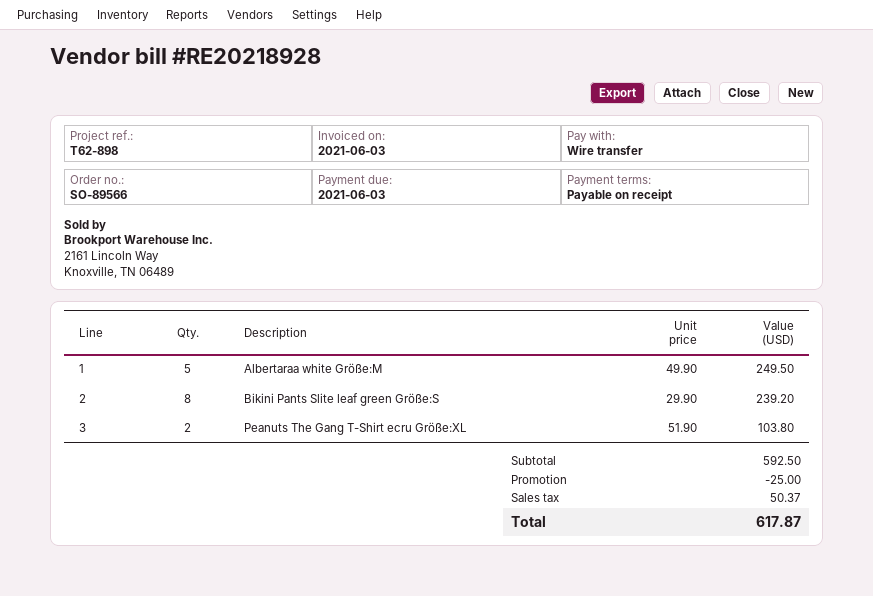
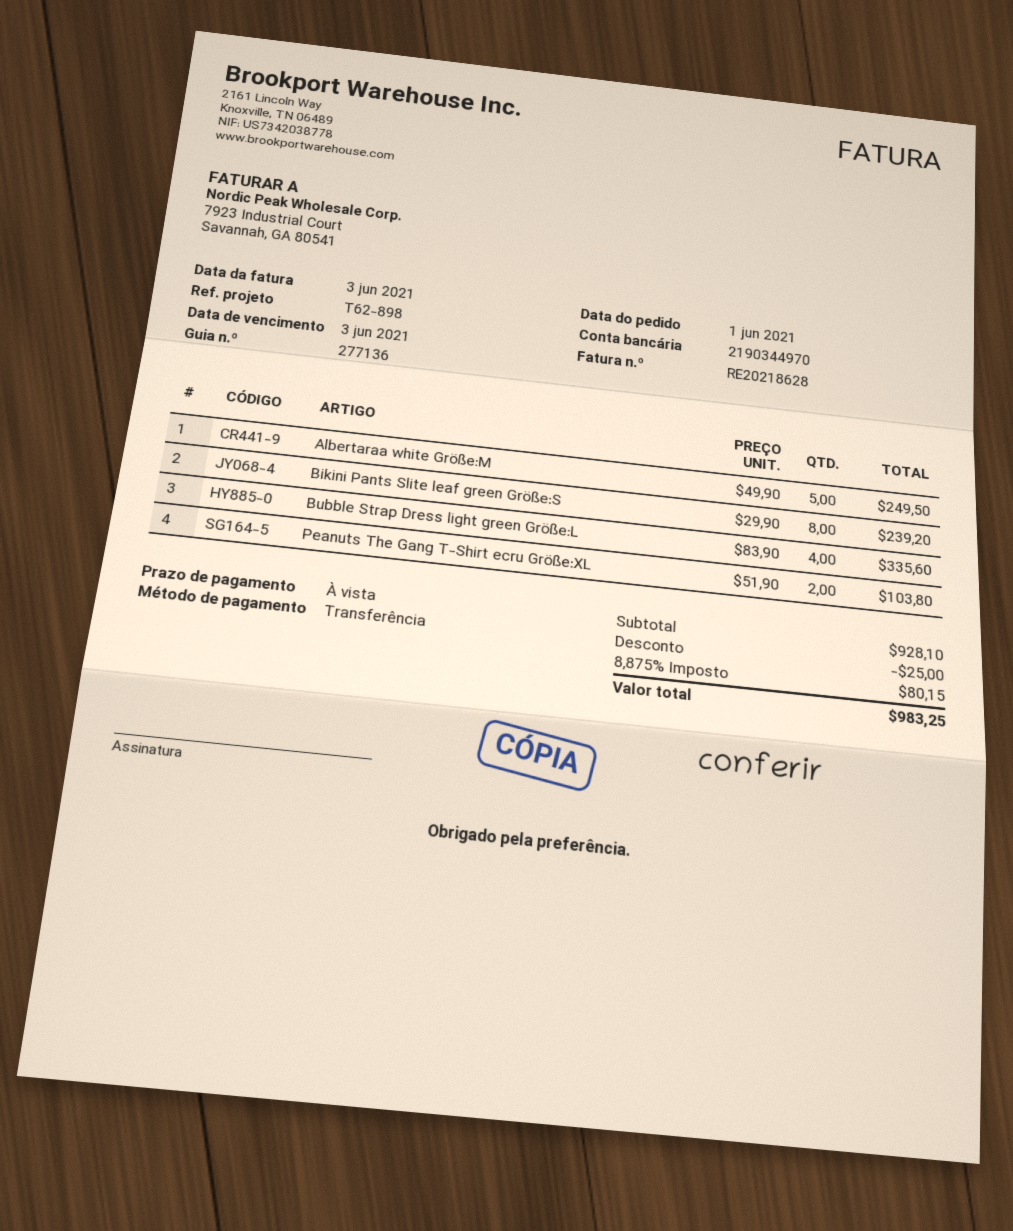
invoice number: RE20218928 -> RE20218628
Bubble Strap Dress light green Größe:L: none -> 4 x 83.90 = 335.60
subtotal: 592.50 -> 928.10
tax: 50.37 -> 80.15
total: 617.87 -> 983.25

